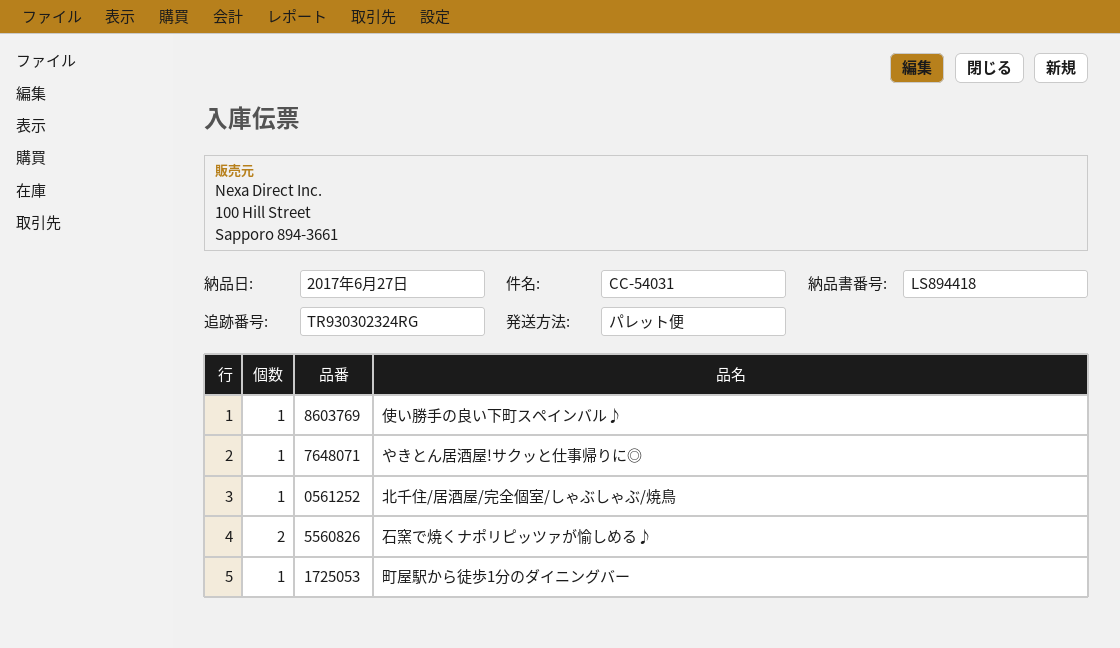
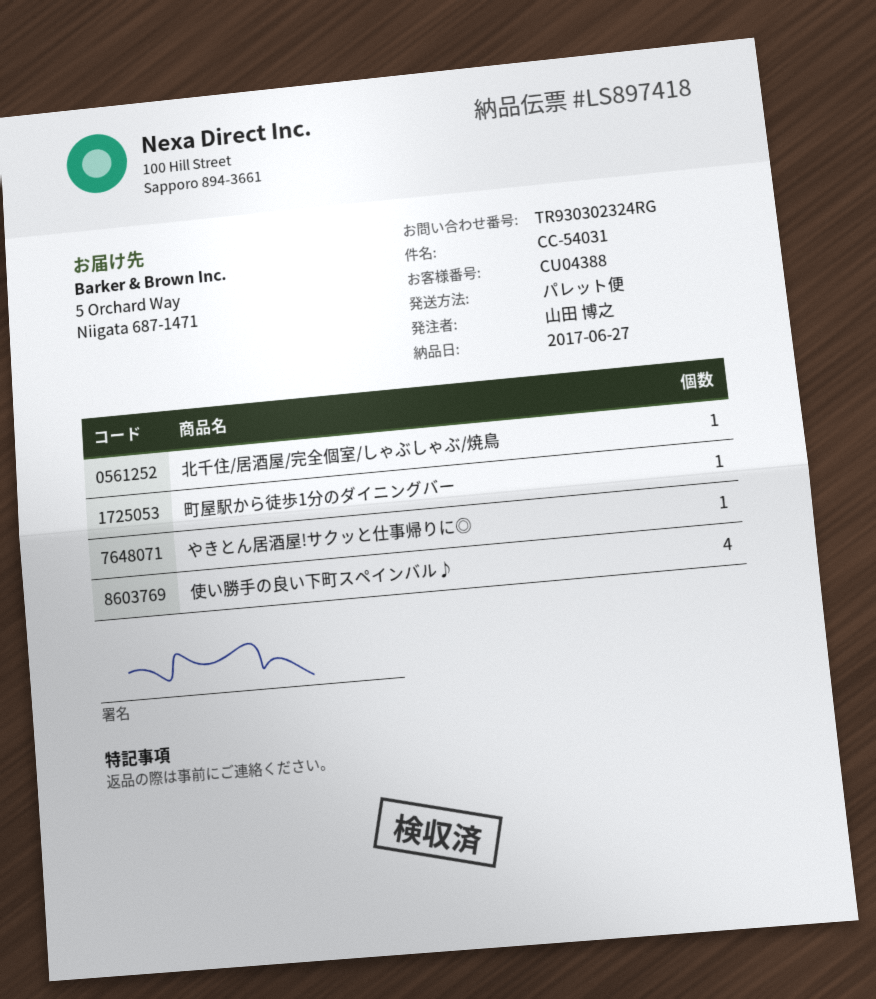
delivery note number: LS894418 -> LS897418
使い勝手の良い下町スペインバル♪: 1 -> 4
石窯で焼くナポリピッツァが愉しめる♪: 2 -> none

